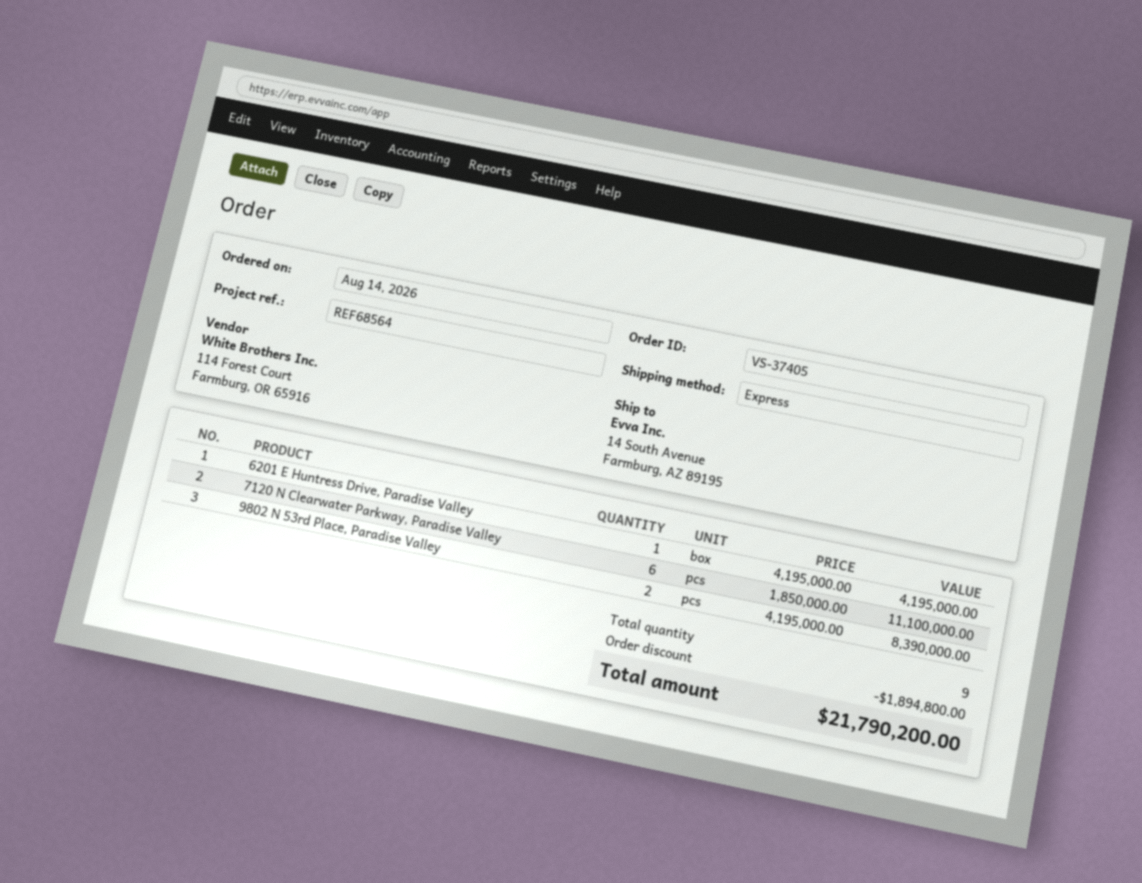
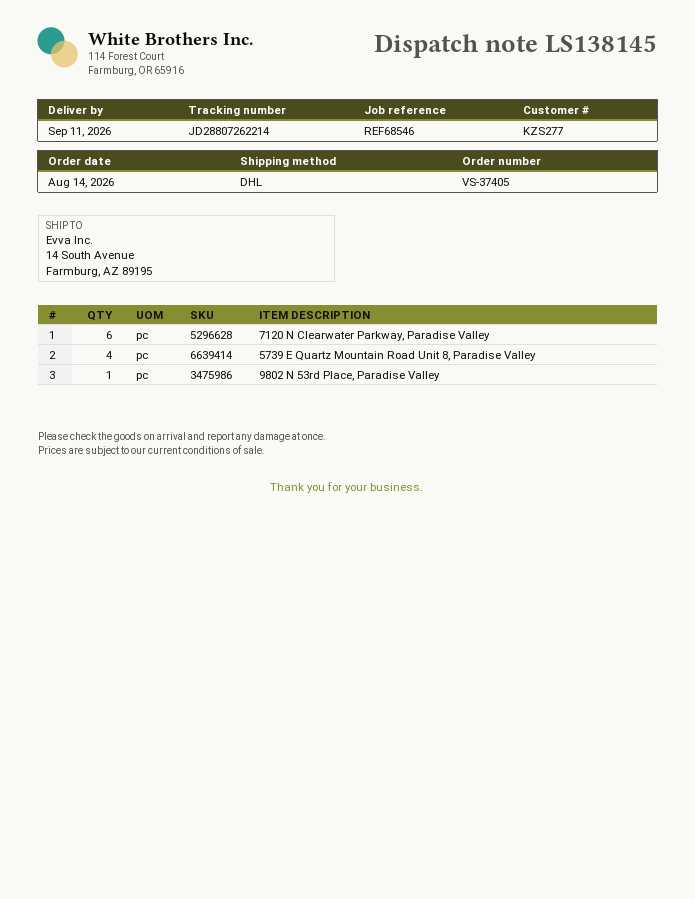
reference: REF68564 -> REF68546
shipping method: express -> DHL
6201 E Huntress Drive, Paradise Valley: 1 -> none
9802 N 53rd Place, Paradise Valley: 2 -> 1
5739 E Quartz Mountain Road Unit 8, Paradise Valley: none -> 4

